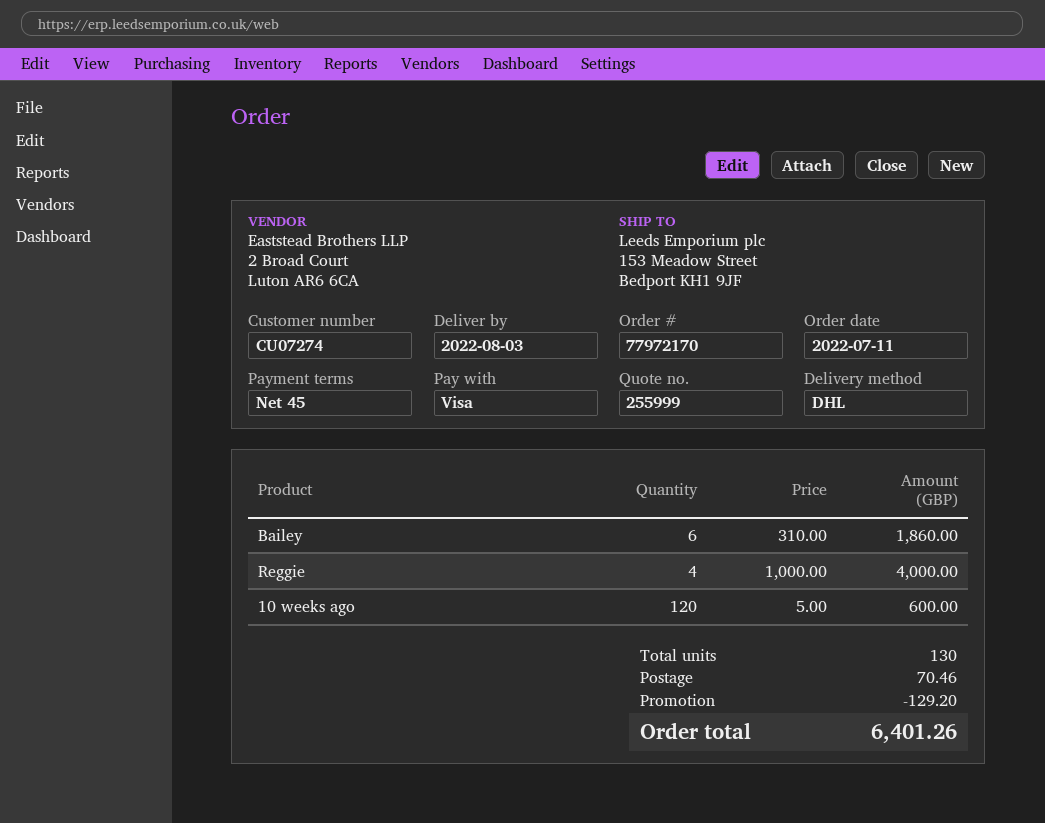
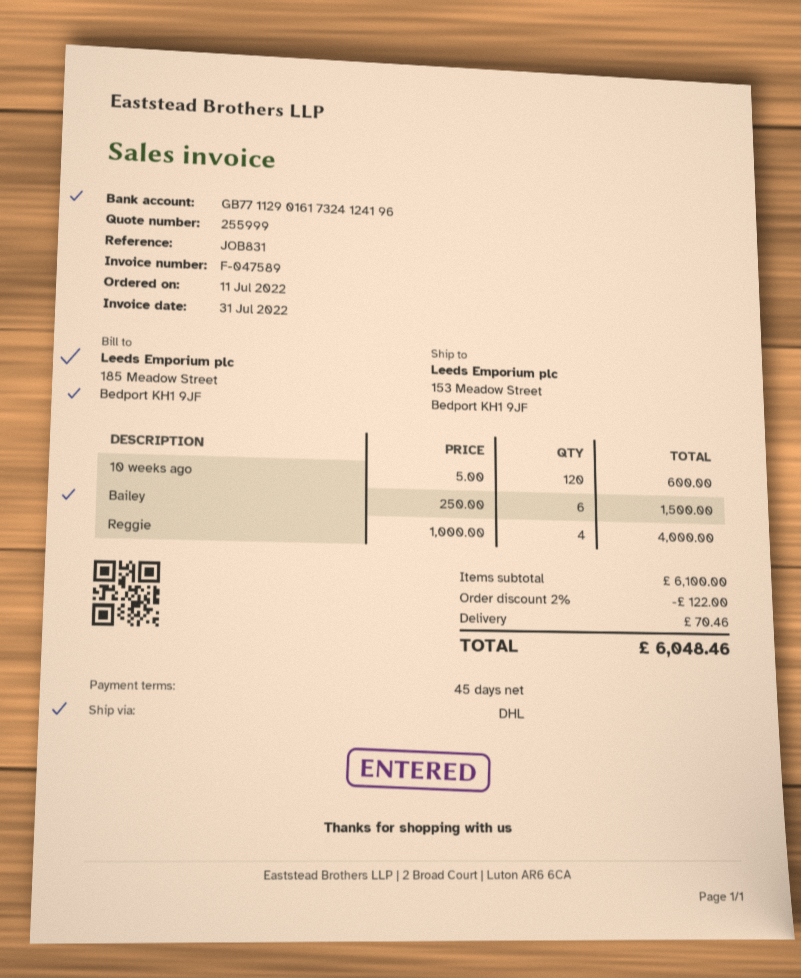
Bailey: 6 x 310.00 = 1860.00 -> 6 x 250.00 = 1500.00
discount: 129.20 -> 122.00
total: 6401.26 -> 6048.46

